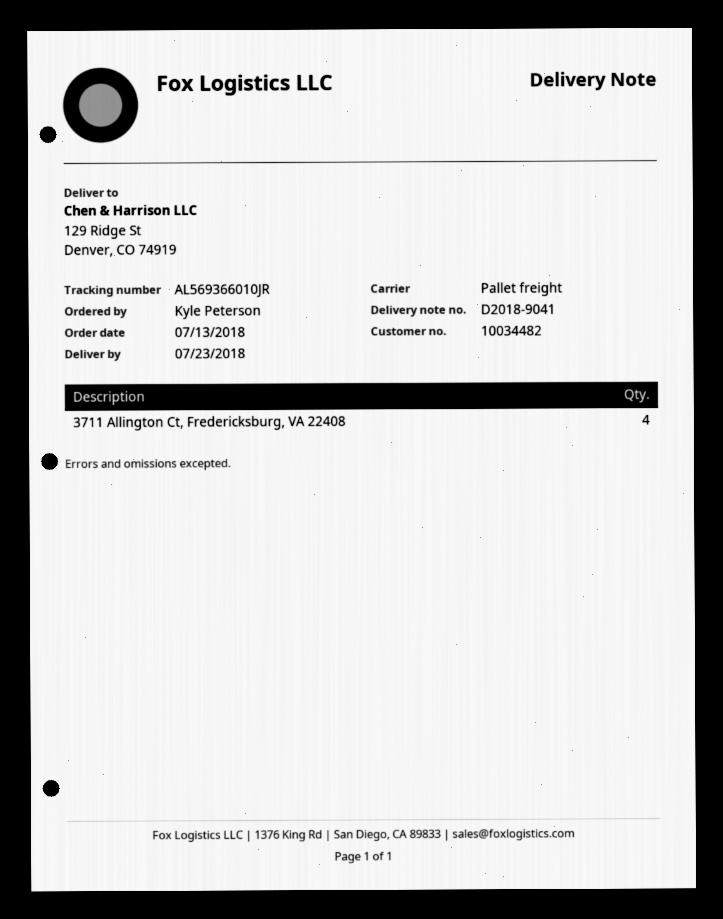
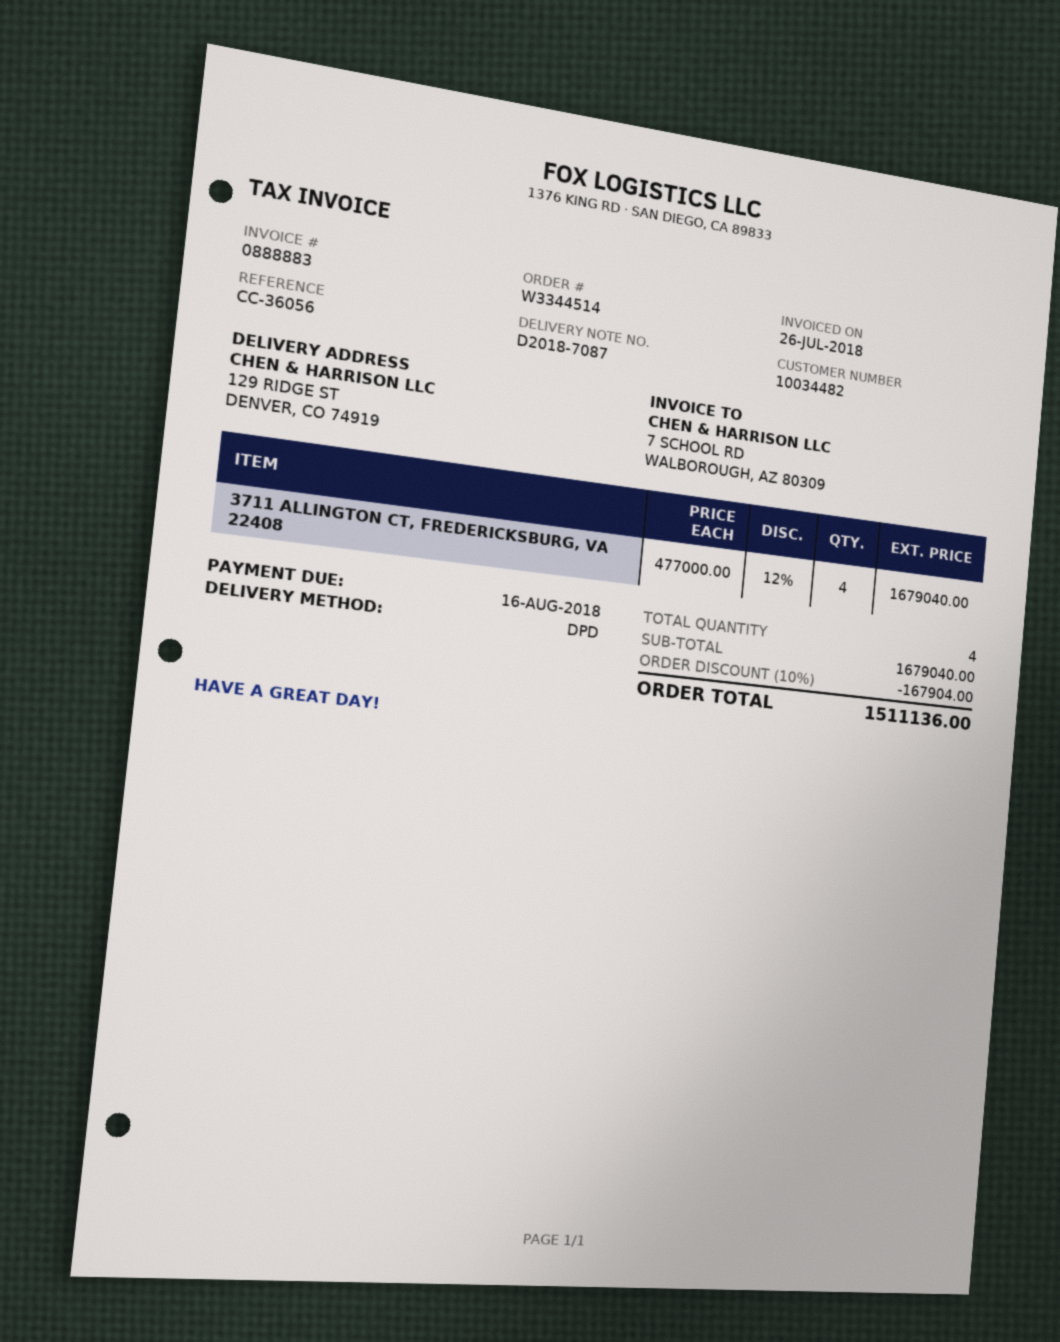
delivery note number: D2018-9041 -> D2018-7087
shipping method: pallet freight -> DPD

